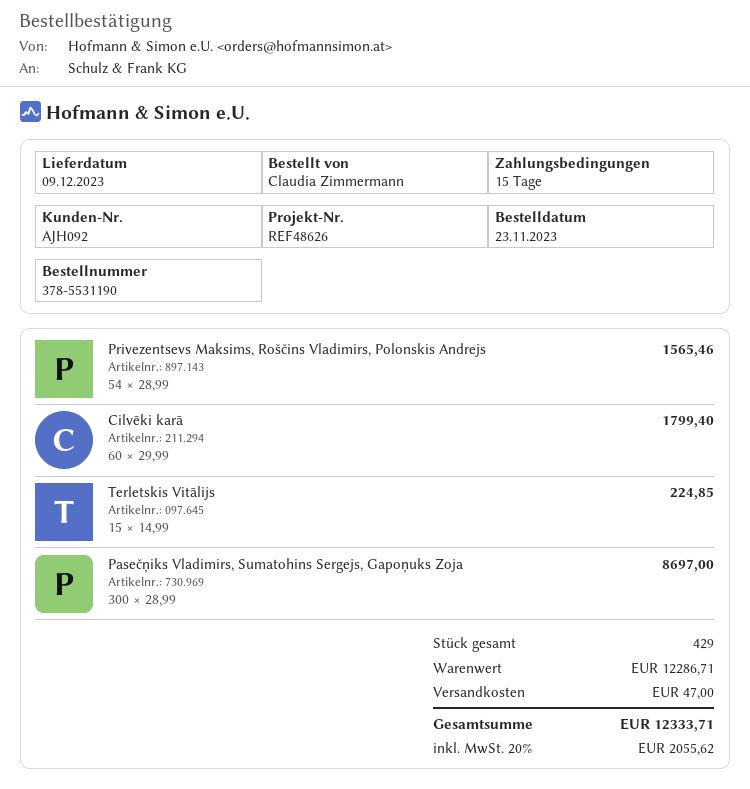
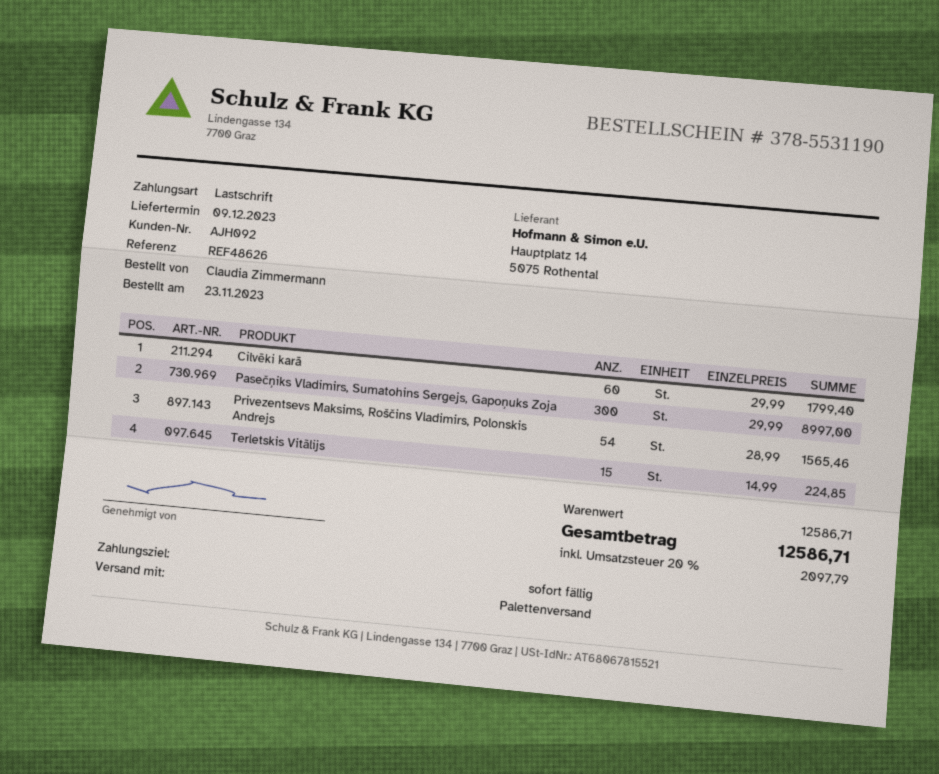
payment terms: 15 days -> on receipt
Pasečņiks Vladimirs, Sumatohins Sergejs, Gapoņuks Zoja: 300 x 28.99 = 8697.00 -> 300 x 29.99 = 8997.00
subtotal: 12286.71 -> 12586.71
shipping: 47.00 -> none
tax: 20% = 2055.62 -> 20% = 2097.79
total: 12333.71 -> 12586.71

